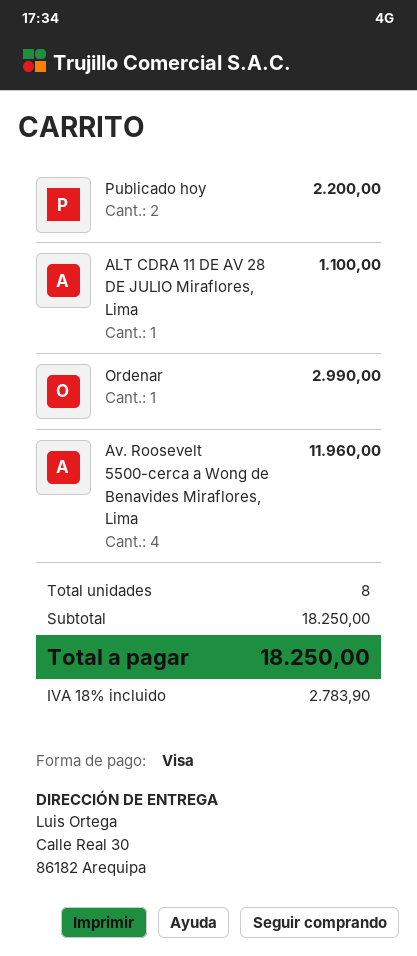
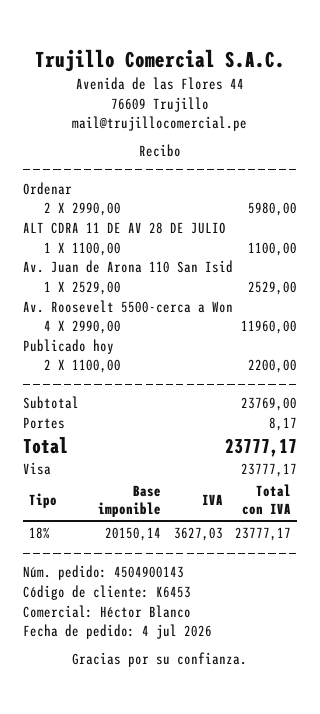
Ordenar: 1 for 2990.00 -> 2 for 5980.00
Av. Juan de Arona 110 San Isid: none -> 1 for 2529.00
subtotal: 18250.00 -> 23769.00
shipping: none -> 8.17
tax: 18% = 2783.90 -> 18% = 3627.03
total: 18250.00 -> 23777.17

